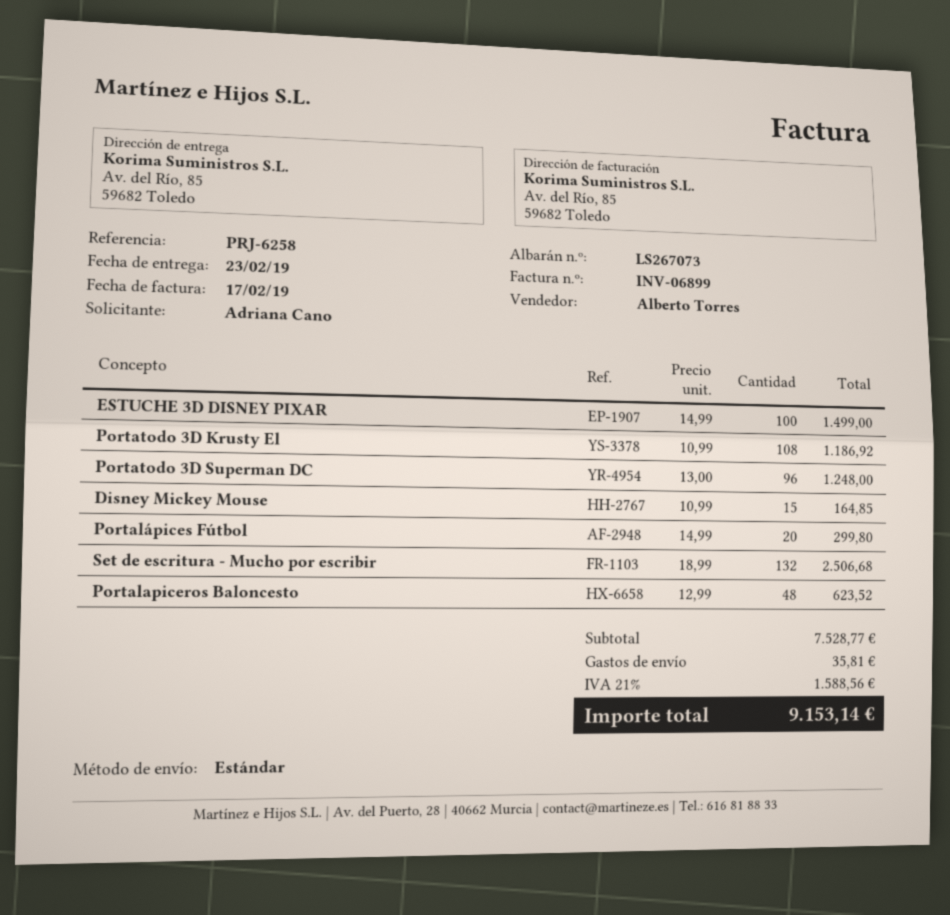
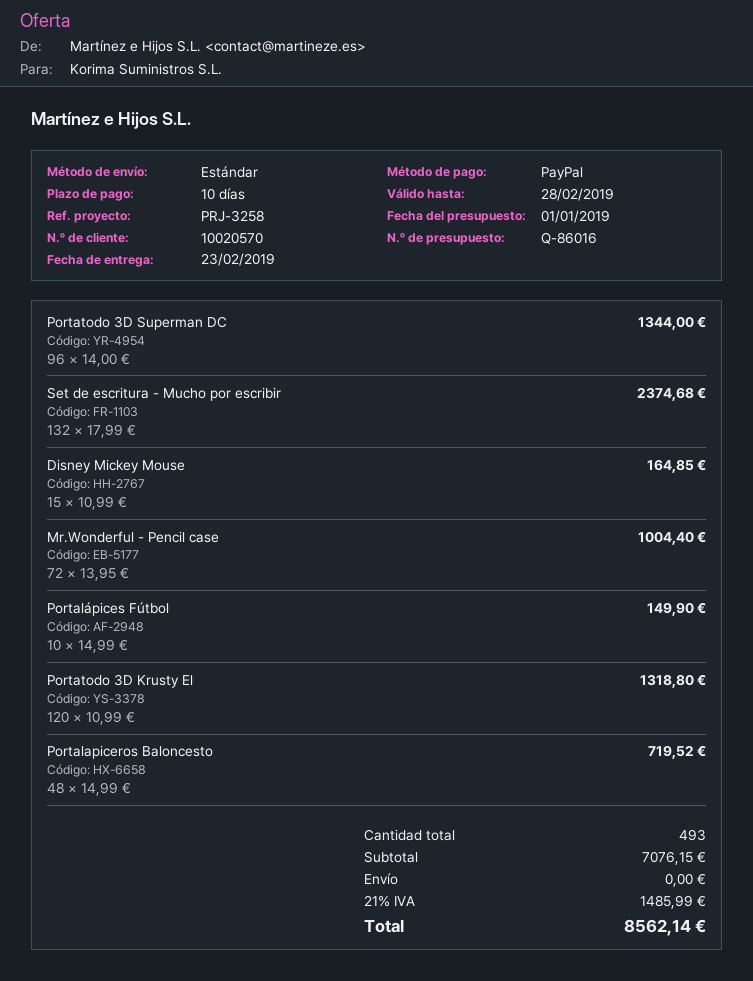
reference: PRJ-6258 -> PRJ-3258
ESTUCHE 3D DISNEY PIXAR: 100 x 14.99 = 1499.00 -> none
Portatodo 3D Krusty El: 108 x 10.99 = 1186.92 -> 120 x 10.99 = 1318.80
Portatodo 3D Superman DC: 96 x 13.00 = 1248.00 -> 96 x 14.00 = 1344.00
Portalápices Fútbol: 20 x 14.99 = 299.80 -> 10 x 14.99 = 149.90
Set de escritura - Mucho por escribir: 132 x 18.99 = 2506.68 -> 132 x 17.99 = 2374.68
Portalapiceros Baloncesto: 48 x 12.99 = 623.52 -> 48 x 14.99 = 719.52
Mr.Wonderful - Pencil case: none -> 72 x 13.95 = 1004.40
subtotal: 7528.77 -> 7076.15
shipping: 35.81 -> 0.00
tax: 21% = 1588.56 -> 21% = 1485.99
total: 9153.14 -> 8562.14

